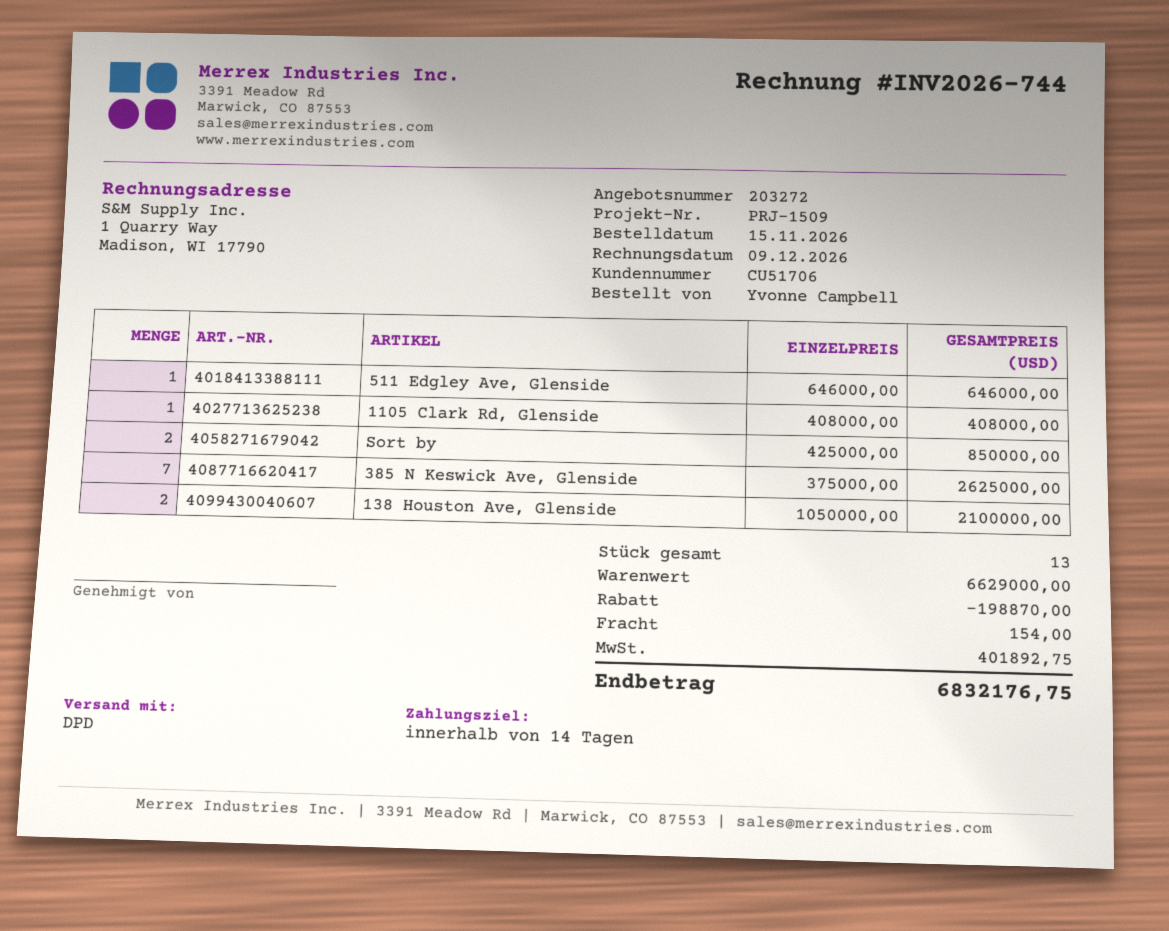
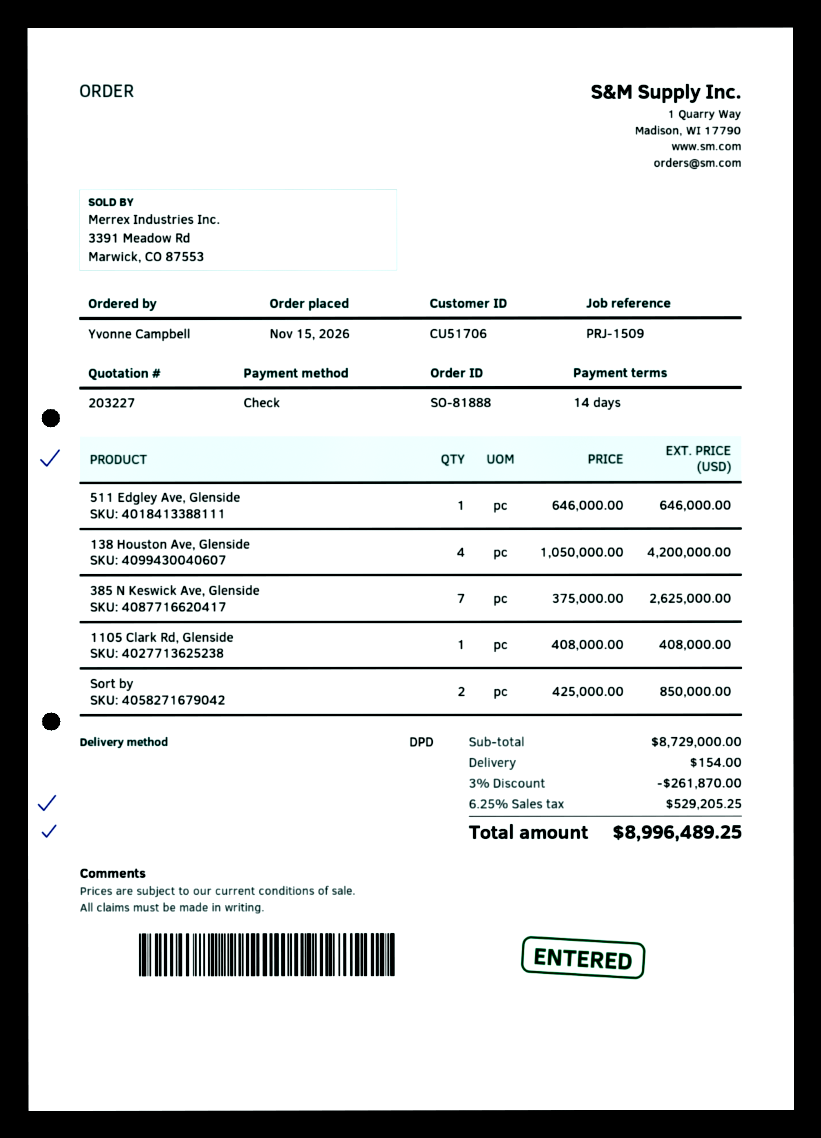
quote number: 203272 -> 203227
138 Houston Ave, Glenside: 2 x 1050000.00 = 2100000.00 -> 4 x 1050000.00 = 4200000.00
subtotal: 6629000.00 -> 8729000.00
discount: 198870.00 -> 261870.00
tax: 401892.75 -> 529205.25
total: 6832176.75 -> 8996489.25

